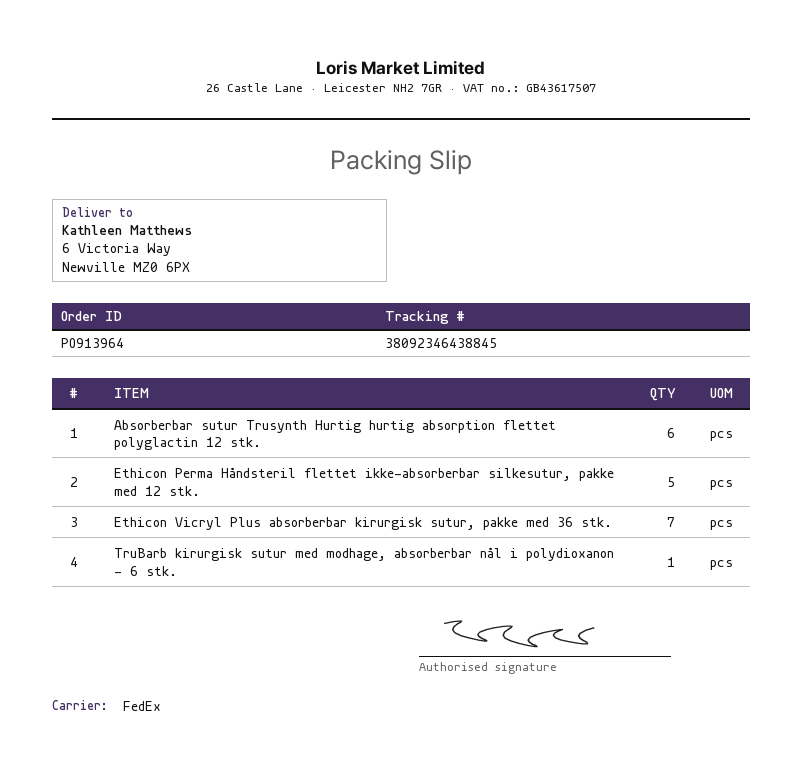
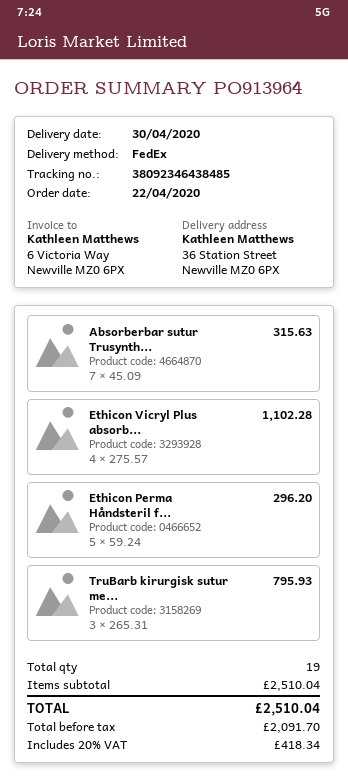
tracking number: 38092346438845 -> 38092346438485
ship to: 6 Victoria Way, Newville MZ0 6PX -> 36 Station Street, Newville MZ0 6PX
Absorberbar sutur Trusynth Hurtig hurtig absorption flettet polyglactin 12 stk.: 6 -> 7
Ethicon Vicryl Plus absorberbar kirurgisk sutur, pakke med 36 stk.: 7 -> 4
TruBarb kirurgisk sutur med modhage, absorberbar nål i polydioxanon - 6 stk.: 1 -> 3

